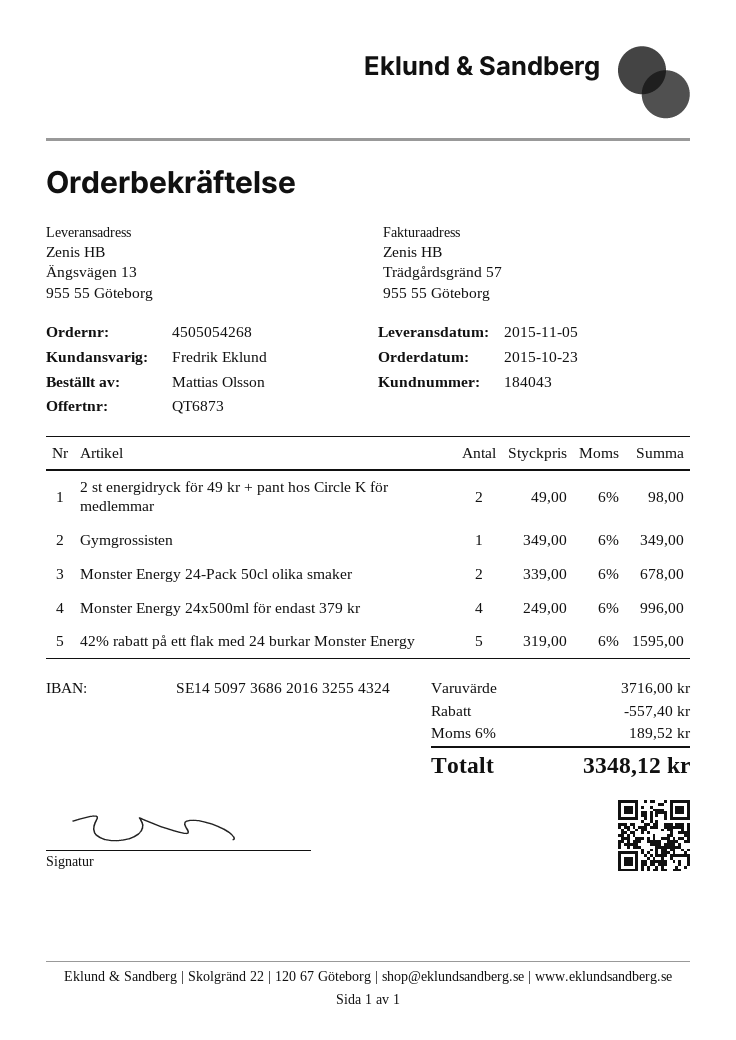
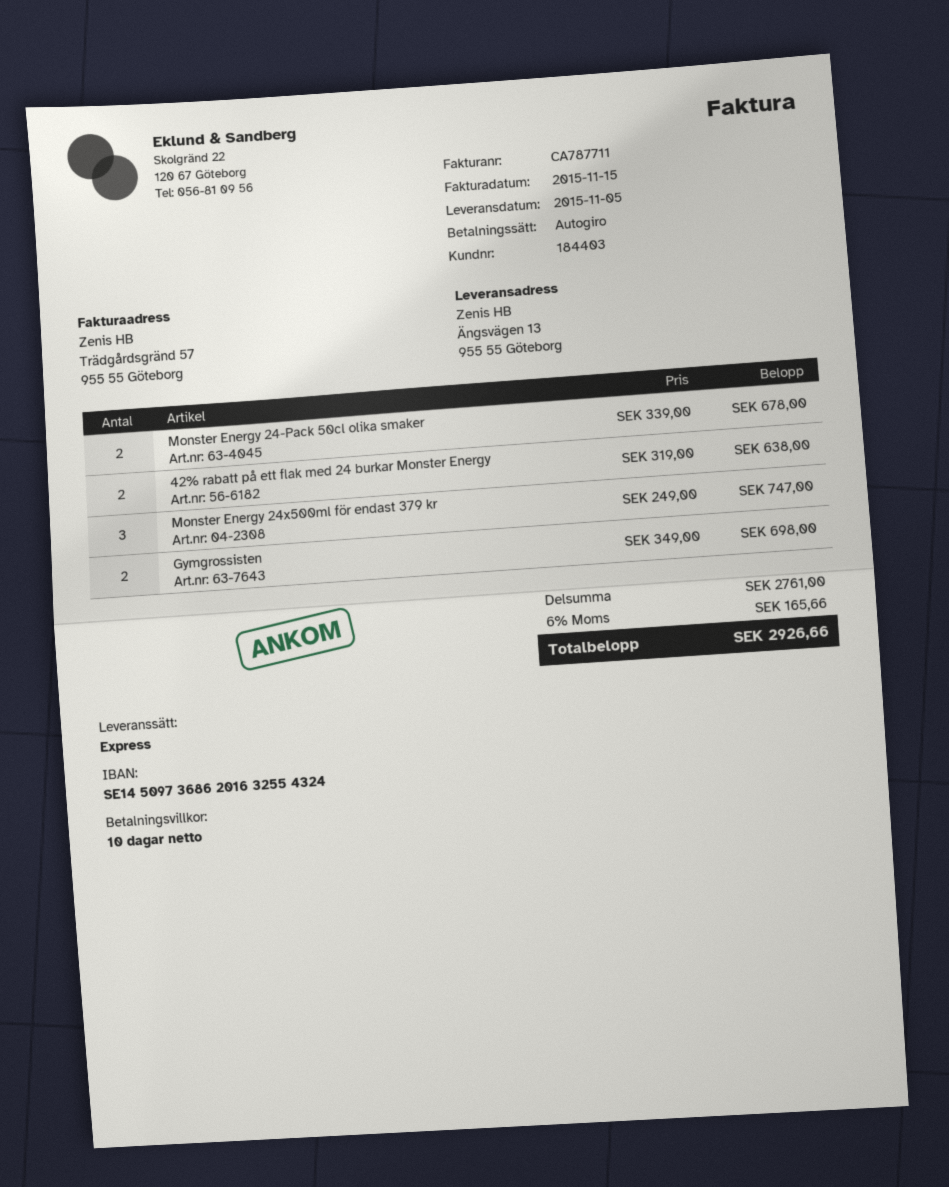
customer number: 184043 -> 184403
2 st energidryck för 49 kr + pant hos Circle K för medlemmar: 2 x 49.00 = 98.00 -> none
Gymgrossisten: 1 x 349.00 = 349.00 -> 2 x 349.00 = 698.00
Monster Energy 24x500ml för endast 379 kr: 4 x 249.00 = 996.00 -> 3 x 249.00 = 747.00
42% rabatt på ett flak med 24 burkar Monster Energy: 5 x 319.00 = 1595.00 -> 2 x 319.00 = 638.00
subtotal: 3716.00 -> 2761.00
discount: 557.40 -> none
tax: 6% = 189.52 -> 6% = 165.66
total: 3348.12 -> 2926.66

